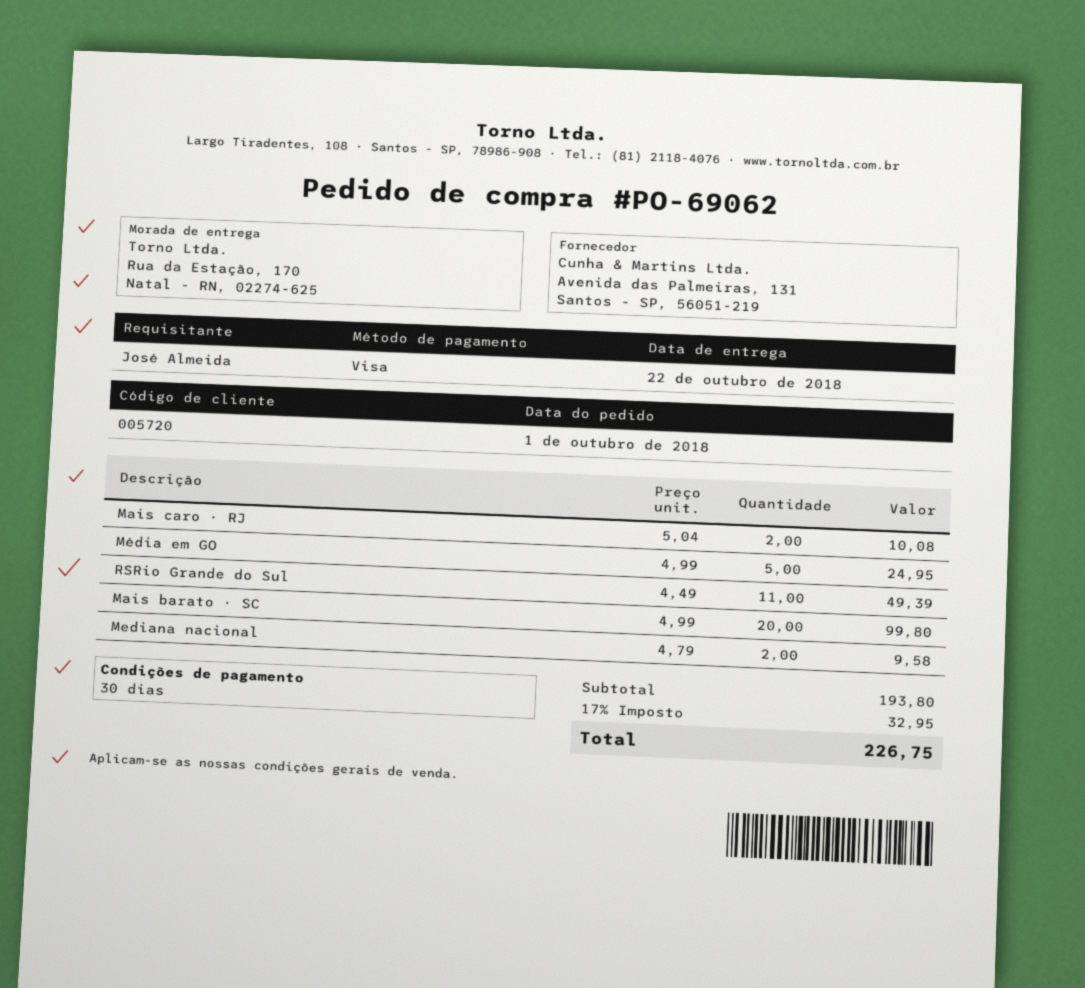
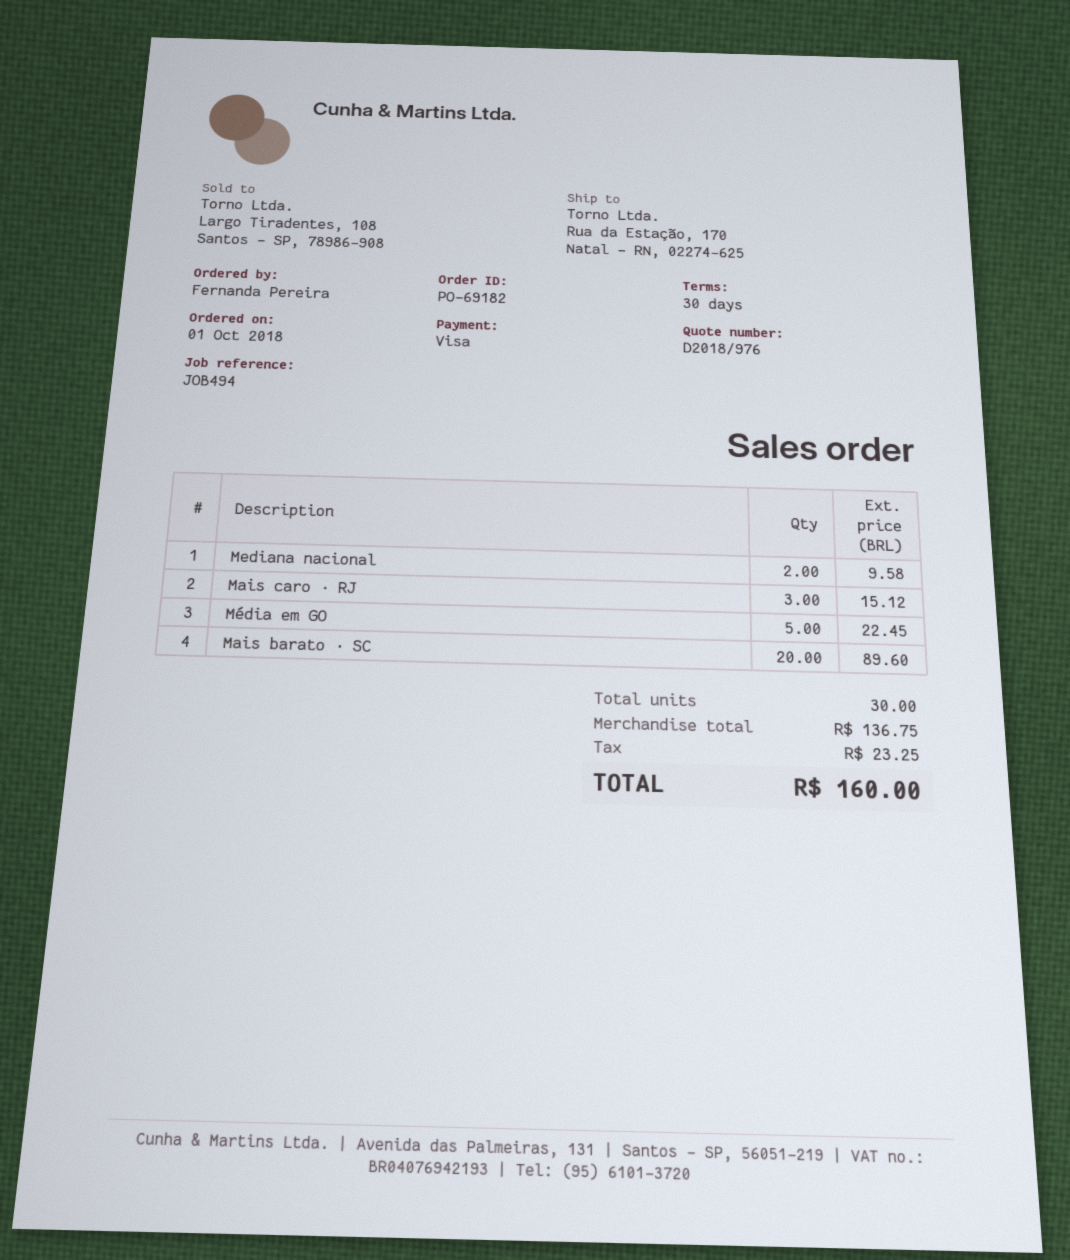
order number: PO-69062 -> PO-69182
ordered by: José Almeida -> Fernanda Pereira
Mais caro · RJ: 2 for 10.08 -> 3 for 15.12
Média em GO: 5 for 24.95 -> 5 for 22.45
RSRio Grande do Sul: 11 for 49.39 -> none
Mais barato · SC: 20 for 99.80 -> 20 for 89.60
subtotal: 193.80 -> 136.75
tax: 32.95 -> 23.25
total: 226.75 -> 160.00

